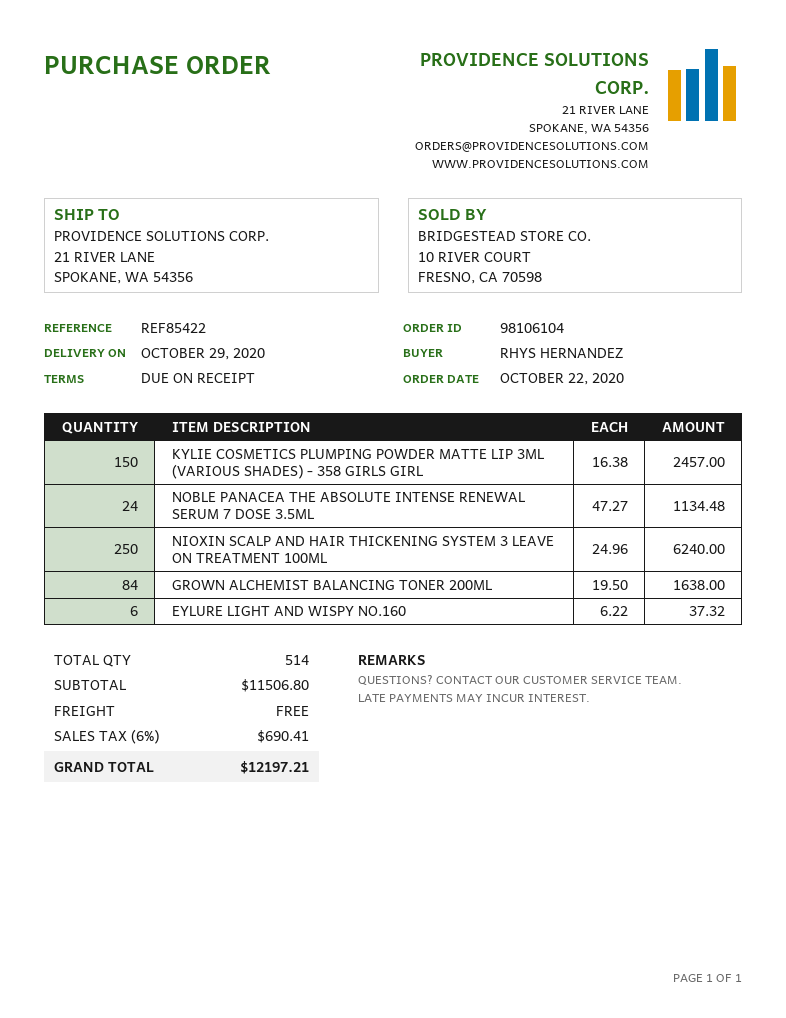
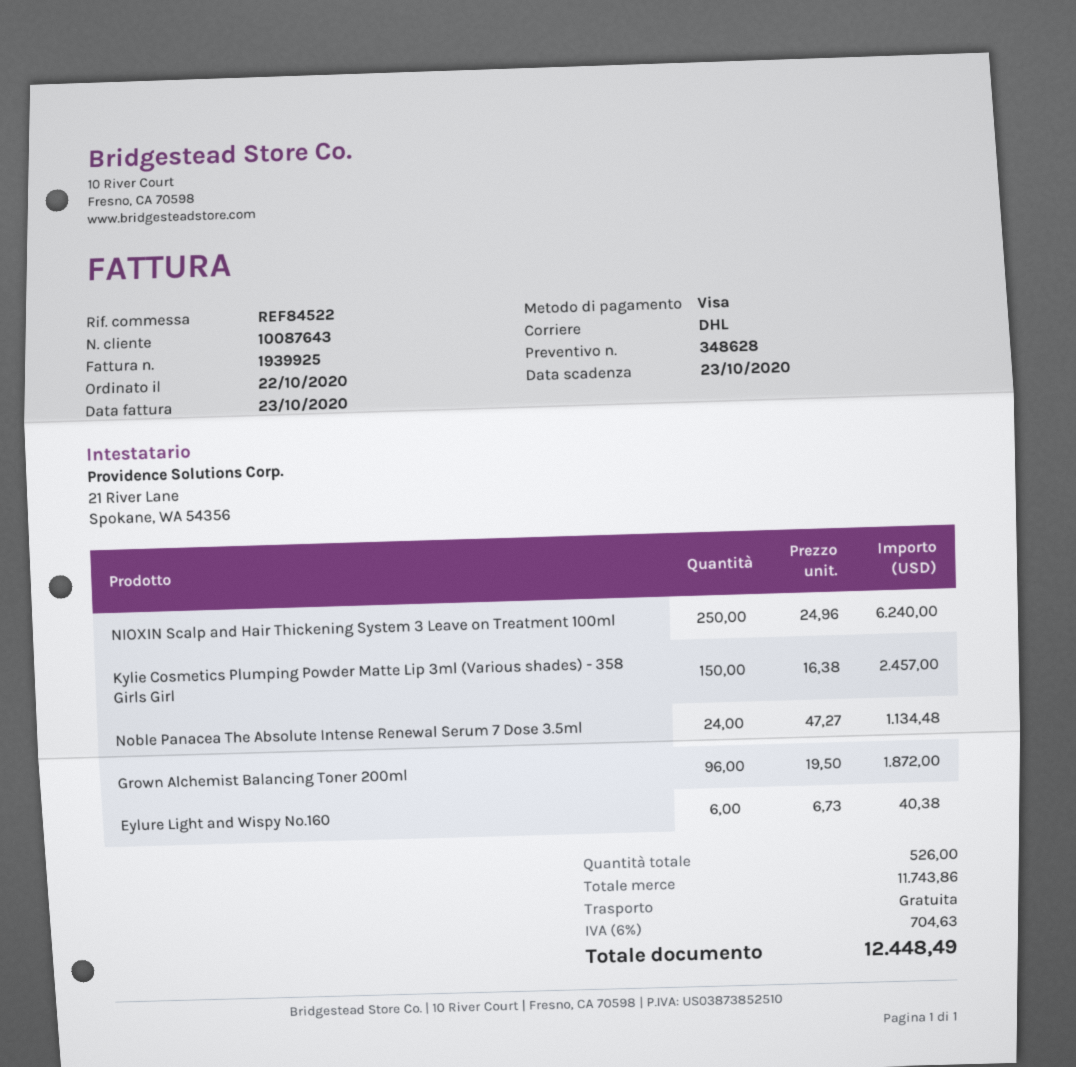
reference: REF85422 -> REF84522
GROWN ALCHEMIST BALANCING TONER 200ML: 84 x 19.50 = 1638.00 -> 96 x 19.50 = 1872.00
EYLURE LIGHT AND WISPY NO.160: 6 x 6.22 = 37.32 -> 6 x 6.73 = 40.38
total quantity: 514 -> 526
subtotal: 11506.80 -> 11743.86
tax: 6% = 690.41 -> 6% = 704.63
total: 12197.21 -> 12448.49

